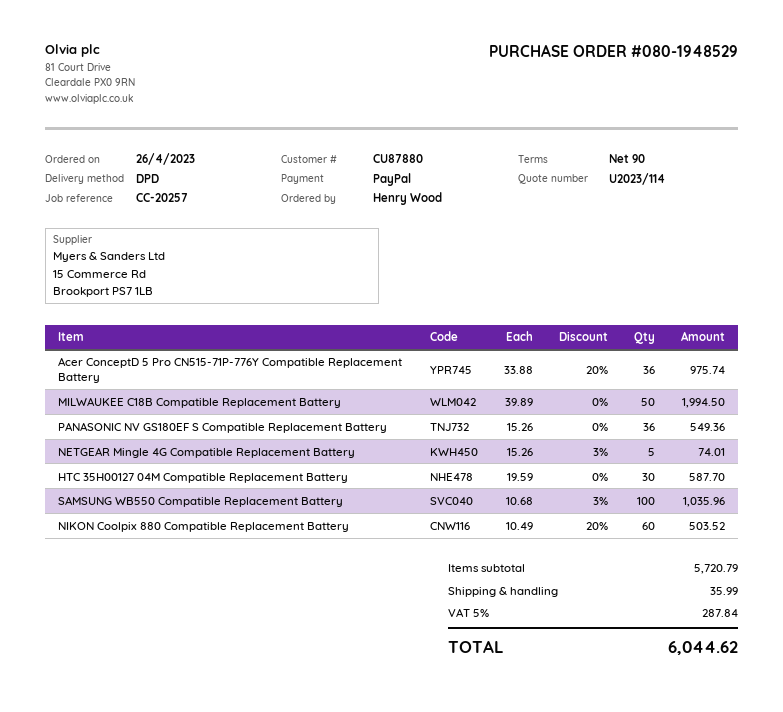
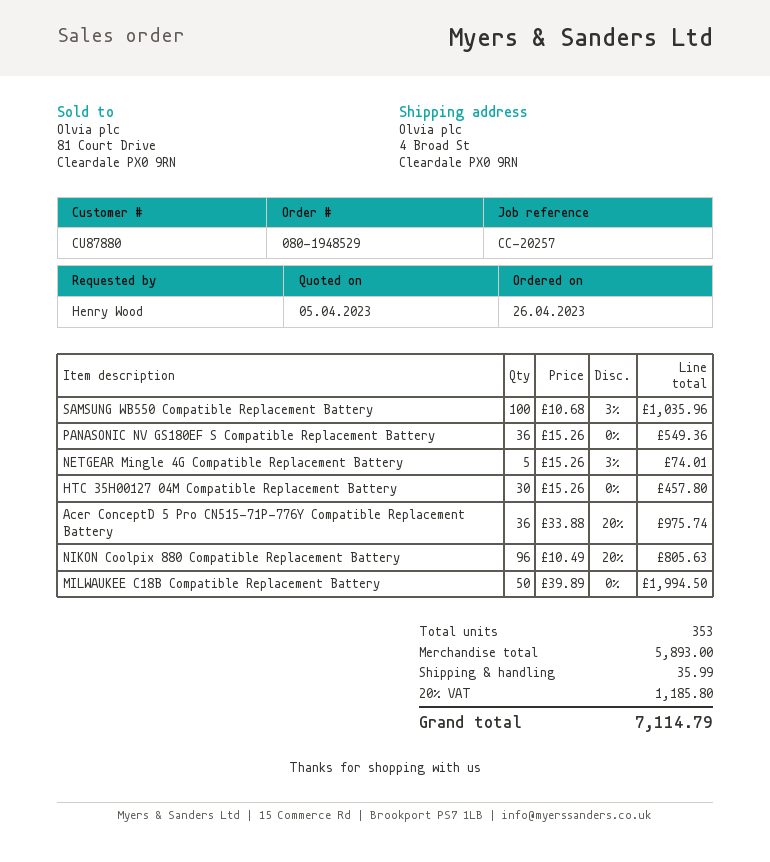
HTC 35H00127 04M Compatible Replacement Battery: 30 x 19.59 = 587.70 -> 30 x 15.26 = 457.80
NIKON Coolpix 880 Compatible Replacement Battery: 60 x 10.49 - 20% = 503.52 -> 96 x 10.49 - 20% = 805.63
subtotal: 5720.79 -> 5893.00
tax: 5% = 287.84 -> 20% = 1185.80
total: 6044.62 -> 7114.79

